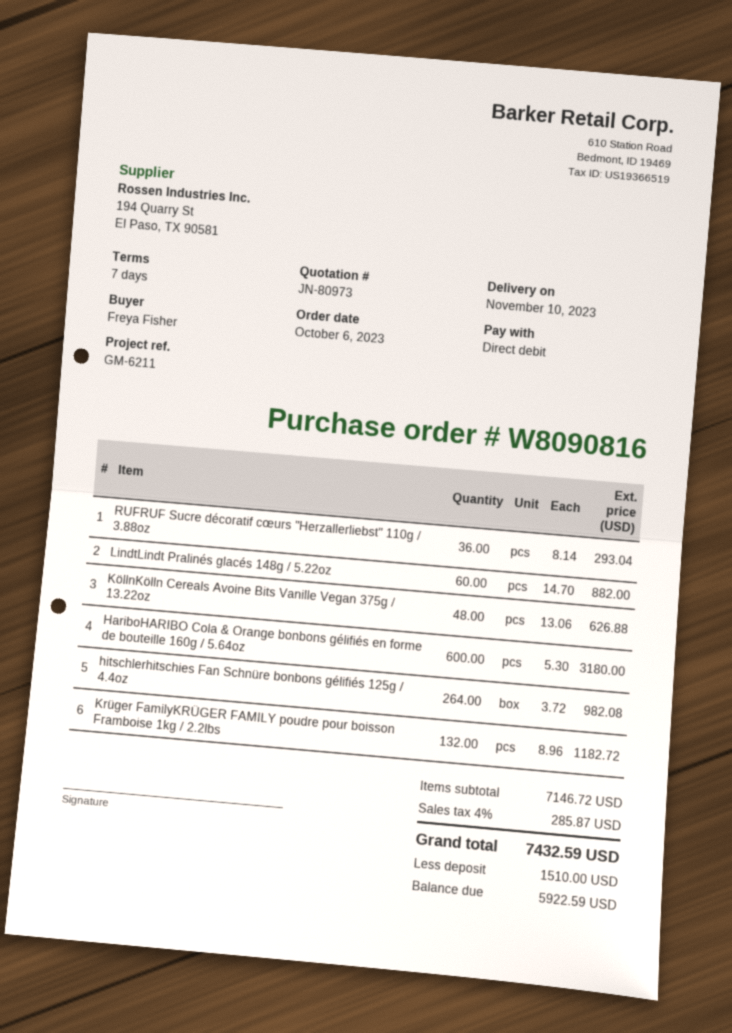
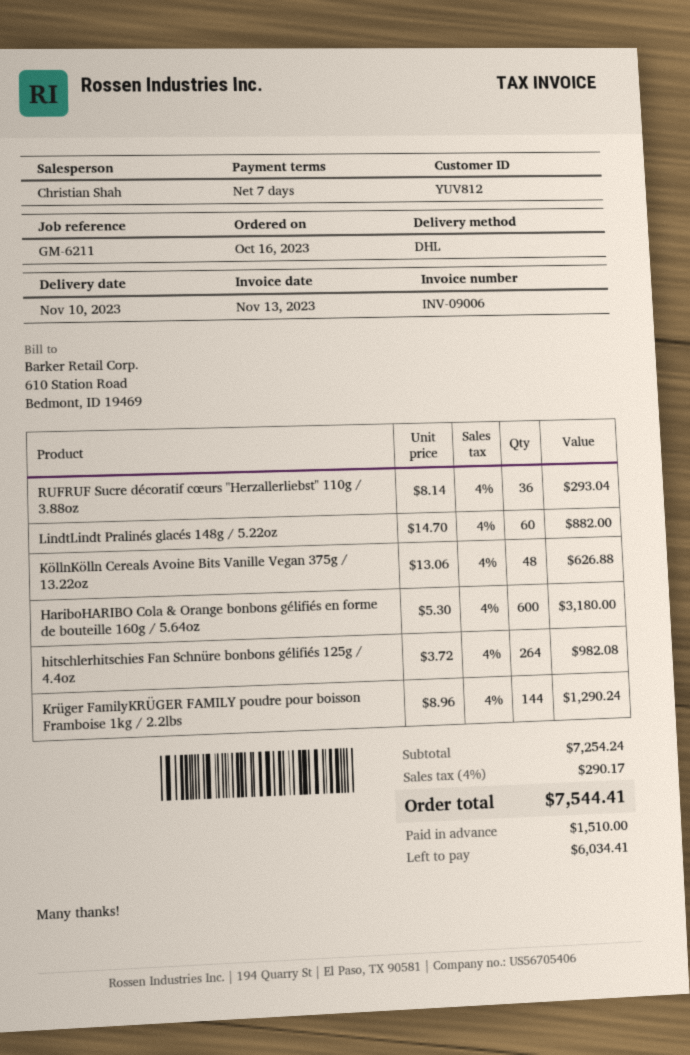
order date: 2023-10-06 -> 2023-10-16
Krüger FamilyKRÜGER FAMILY poudre pour boisson Framboise 1kg / 2.2lbs: 132 x 8.96 = 1182.72 -> 144 x 8.96 = 1290.24
subtotal: 7146.72 -> 7254.24
tax: 4% = 285.87 -> 4% = 290.17
total: 7432.59 -> 7544.41
balance: 5922.59 -> 6034.41

